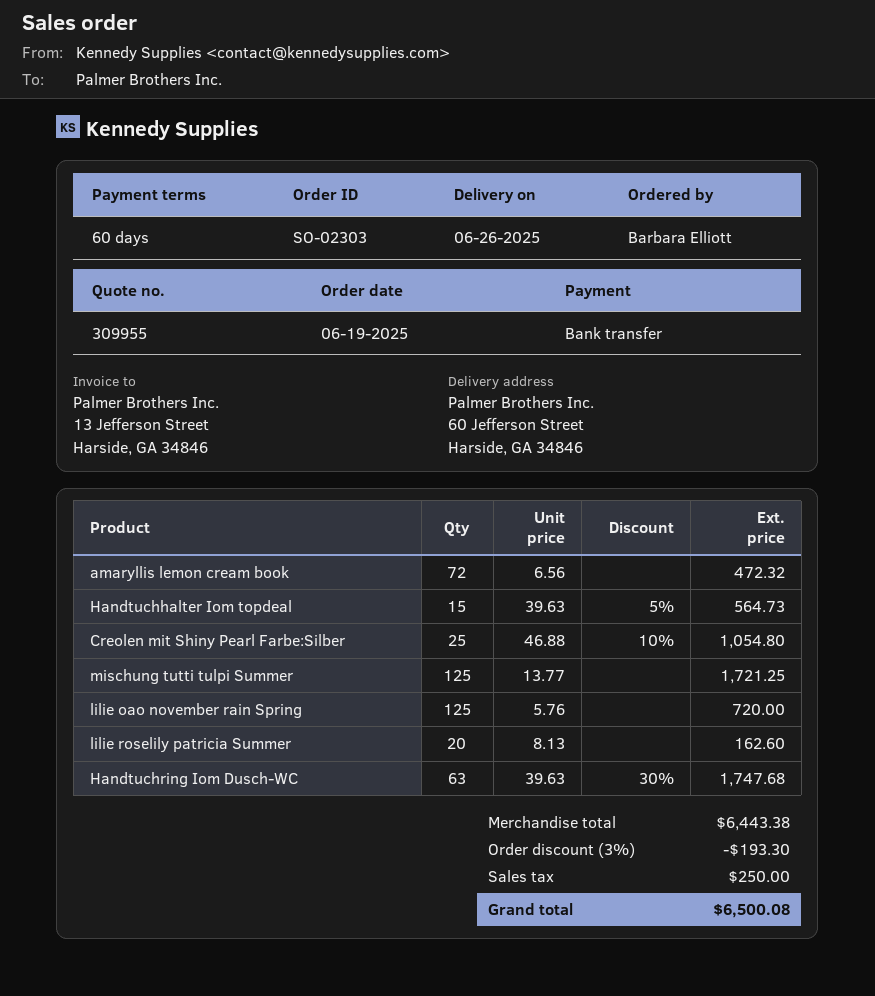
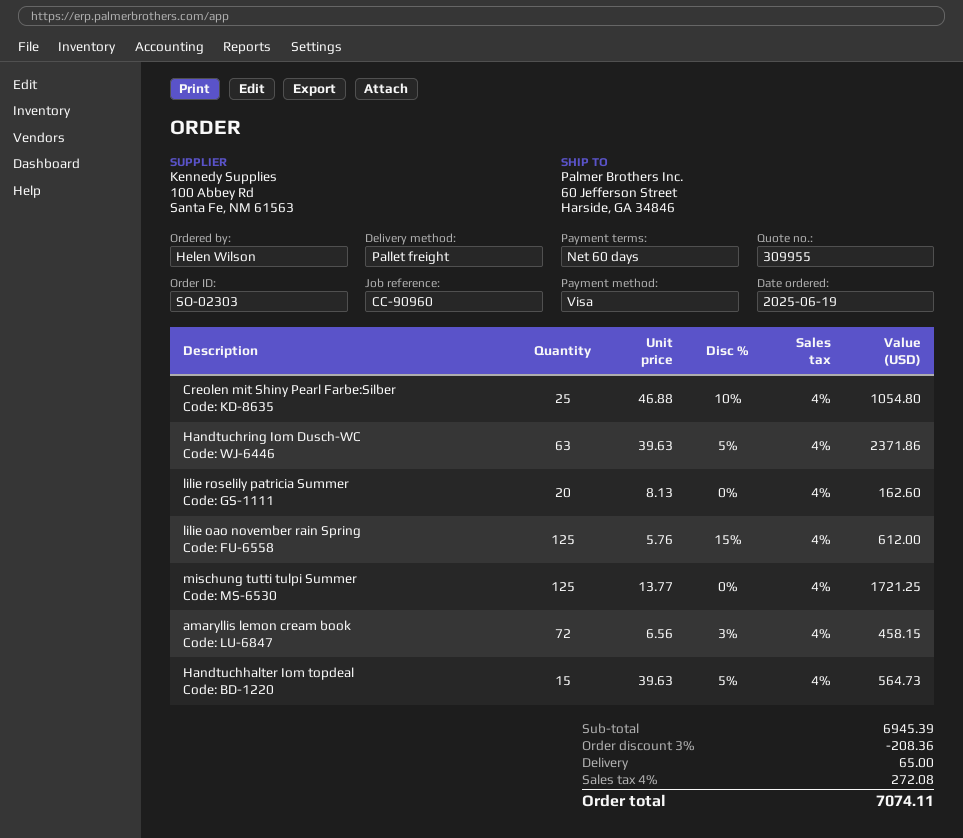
ordered by: Barbara Elliott -> Helen Wilson
payment method: bank transfer -> Visa
amaryllis lemon cream book: 72 x 6.56 = 472.32 -> 72 x 6.56 - 3% = 458.15
lilie oao november rain Spring: 125 x 5.76 = 720.00 -> 125 x 5.76 - 15% = 612.00
Handtuchring Iom Dusch-WC: 63 x 39.63 - 30% = 1747.68 -> 63 x 39.63 - 5% = 2371.86
subtotal: 6443.38 -> 6945.39
discount: 3% = 193.30 -> 3% = 208.36
shipping: none -> 65.00
tax: 250.00 -> 272.08
total: 6500.08 -> 7074.11

